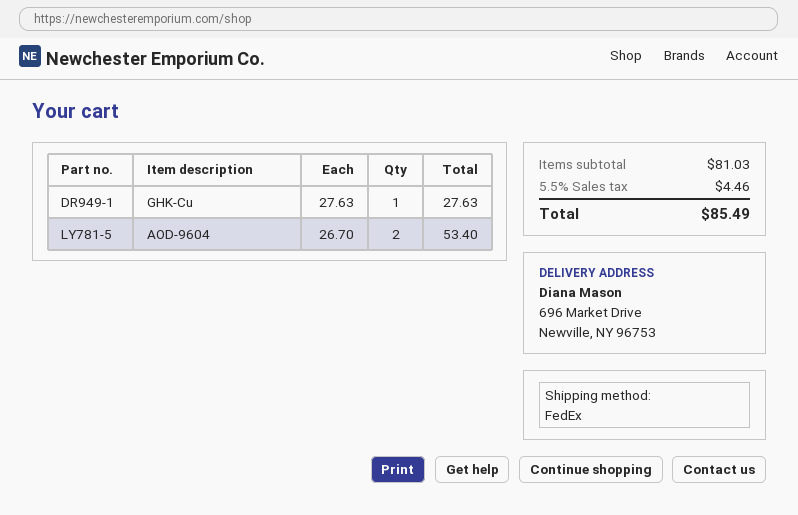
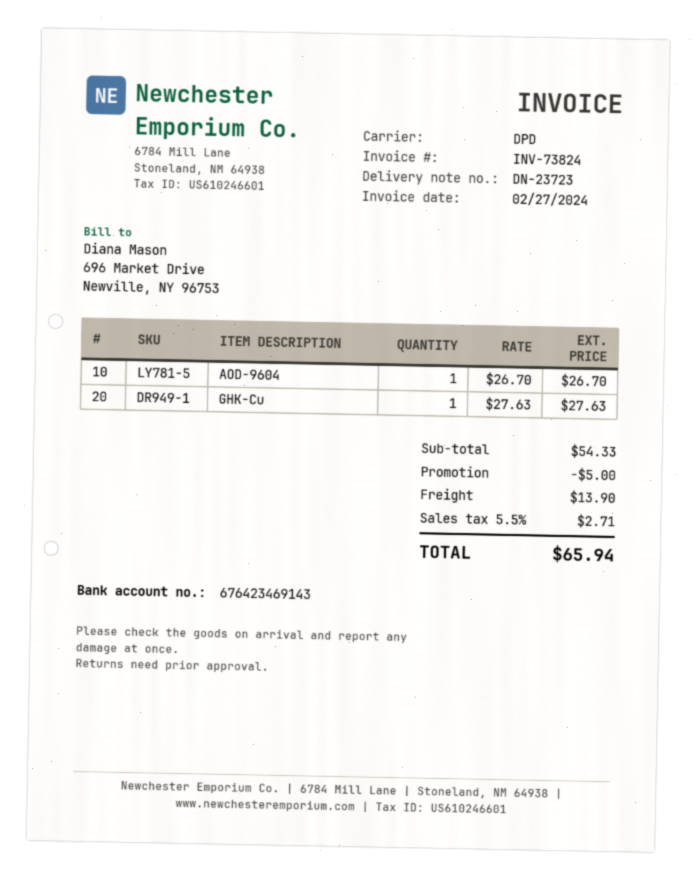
shipping method: FedEx -> DPD
AOD-9604: 2 x 26.70 = 53.40 -> 1 x 26.70 = 26.70
subtotal: 81.03 -> 54.33
discount: none -> 5.00
shipping: none -> 13.90
tax: 5.5% = 4.46 -> 5.5% = 2.71
total: 85.49 -> 65.94

